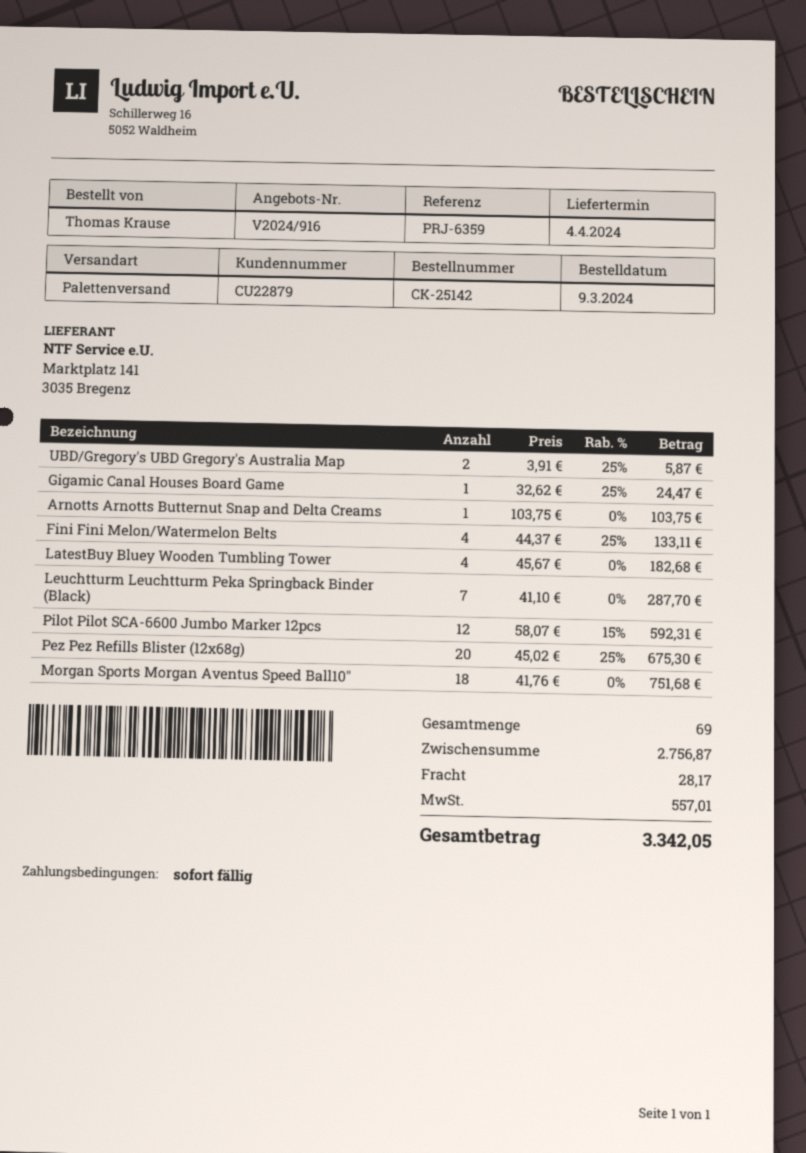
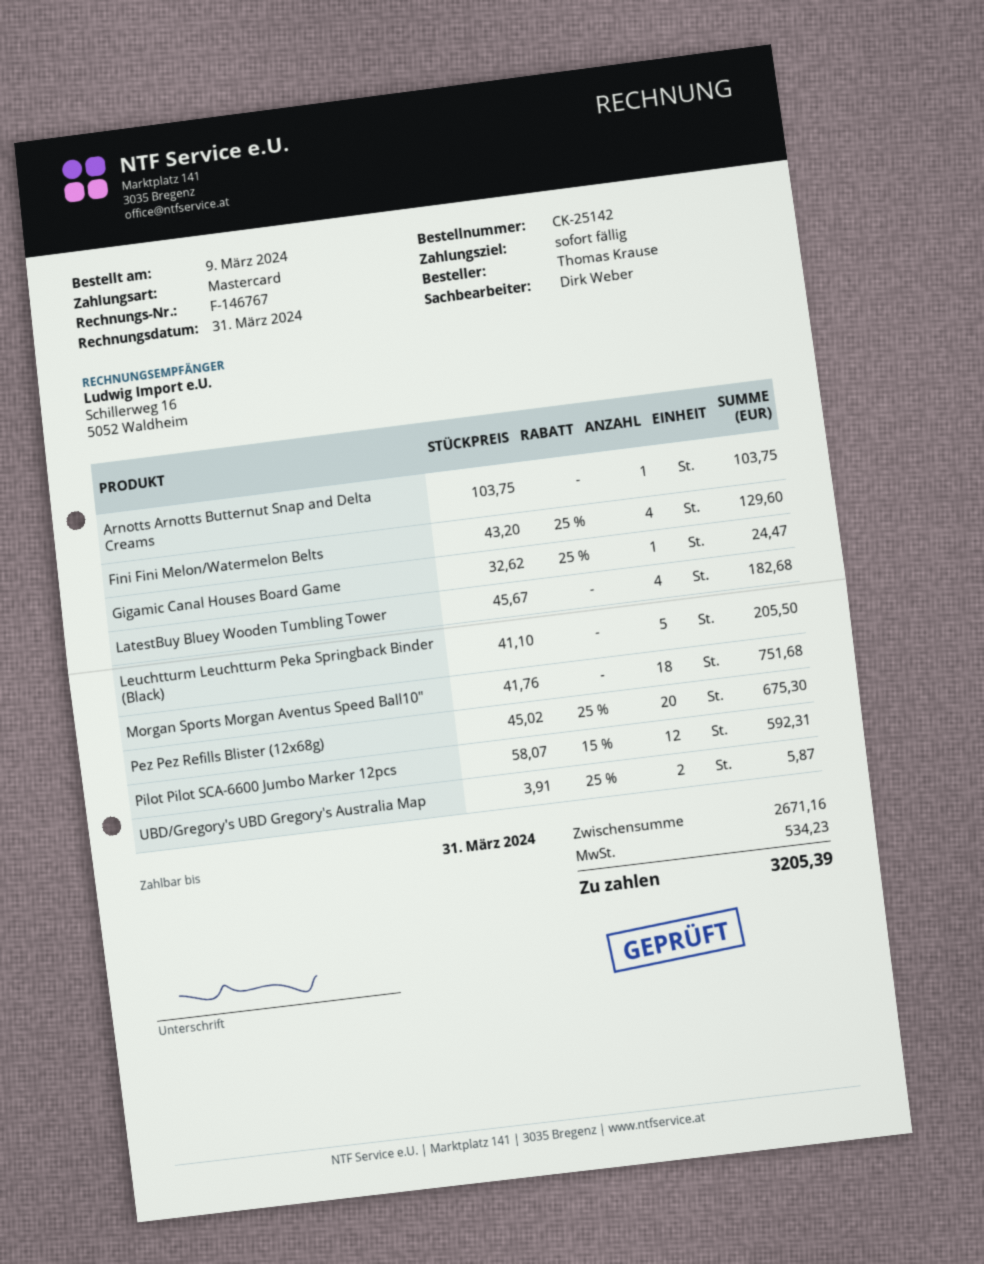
Fini Fini Melon/Watermelon Belts: 4 x 44.37 - 25% = 133.11 -> 4 x 43.20 - 25% = 129.60
Leuchtturm Leuchtturm Peka Springback Binder (Black): 7 x 41.10 = 287.70 -> 5 x 41.10 = 205.50
subtotal: 2756.87 -> 2671.16
shipping: 28.17 -> none
tax: 557.01 -> 534.23
total: 3342.05 -> 3205.39

